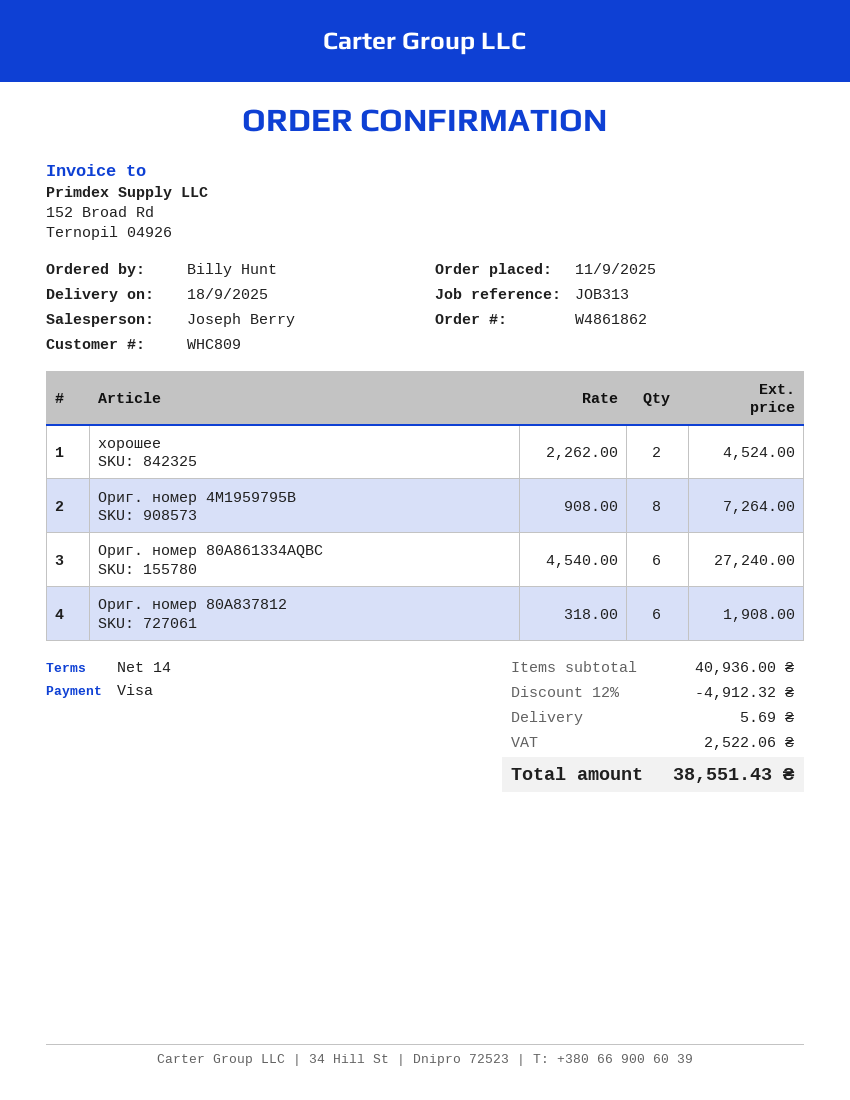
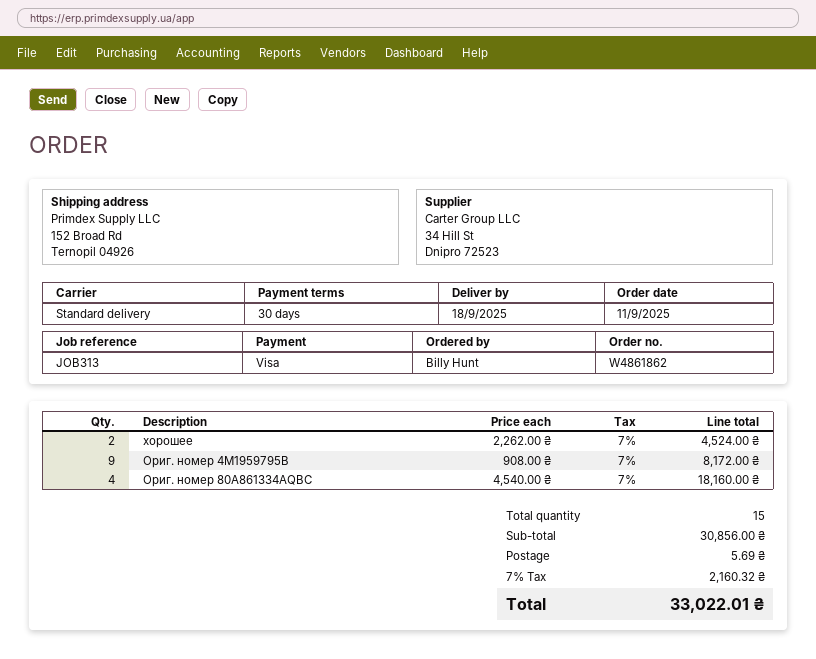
payment terms: 14 days -> 30 days
Ориг. номер 4M1959795B: 8 x 908.00 = 7264.00 -> 9 x 908.00 = 8172.00
Ориг. номер 80A861334AQBC: 6 x 4540.00 = 27240.00 -> 4 x 4540.00 = 18160.00
Ориг. номер 80A837812: 6 x 318.00 = 1908.00 -> none
subtotal: 40936.00 -> 30856.00
discount: 12% = 4912.32 -> none
tax: 2522.06 -> 2160.32
total: 38551.43 -> 33022.01

